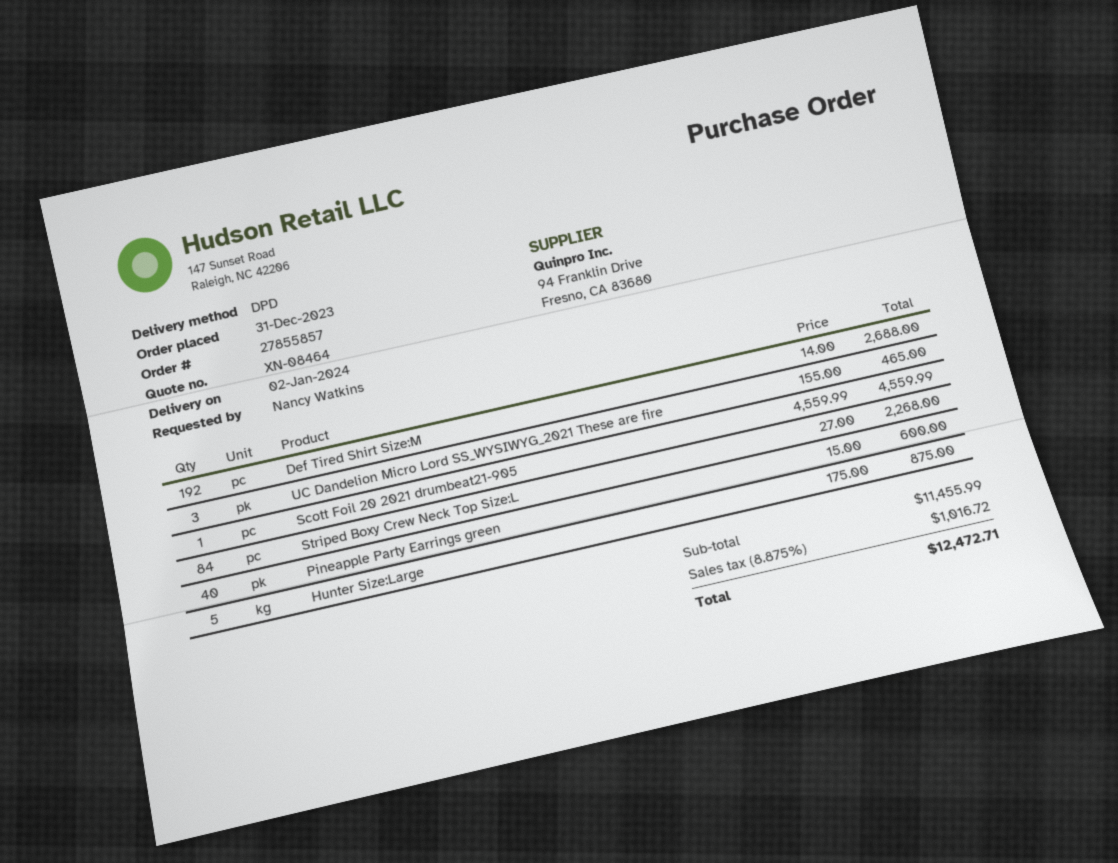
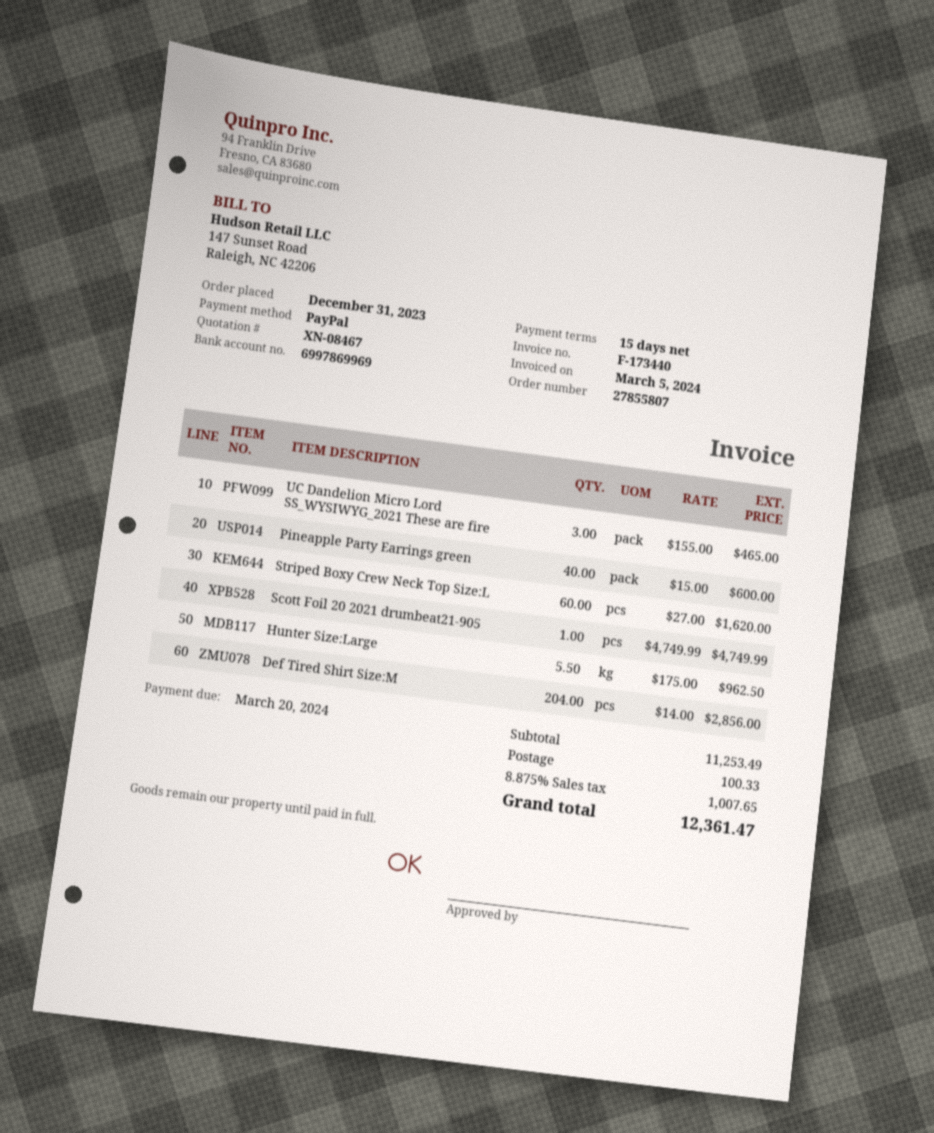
quote number: XN-08464 -> XN-08467
order number: 27855857 -> 27855807
Def Tired Shirt Size:M: 192 x 14.00 = 2688.00 -> 204 x 14.00 = 2856.00
Scott Foil 20 2021 drumbeat21-905: 1 x 4559.99 = 4559.99 -> 1 x 4749.99 = 4749.99
Striped Boxy Crew Neck Top Size:L: 84 x 27.00 = 2268.00 -> 60 x 27.00 = 1620.00
Hunter Size:Large: 5 x 175.00 = 875.00 -> 5.5 x 175.00 = 962.50
subtotal: 11455.99 -> 11253.49
shipping: none -> 100.33
tax: 8.875% = 1016.72 -> 8.875% = 1007.65
total: 12472.71 -> 12361.47

